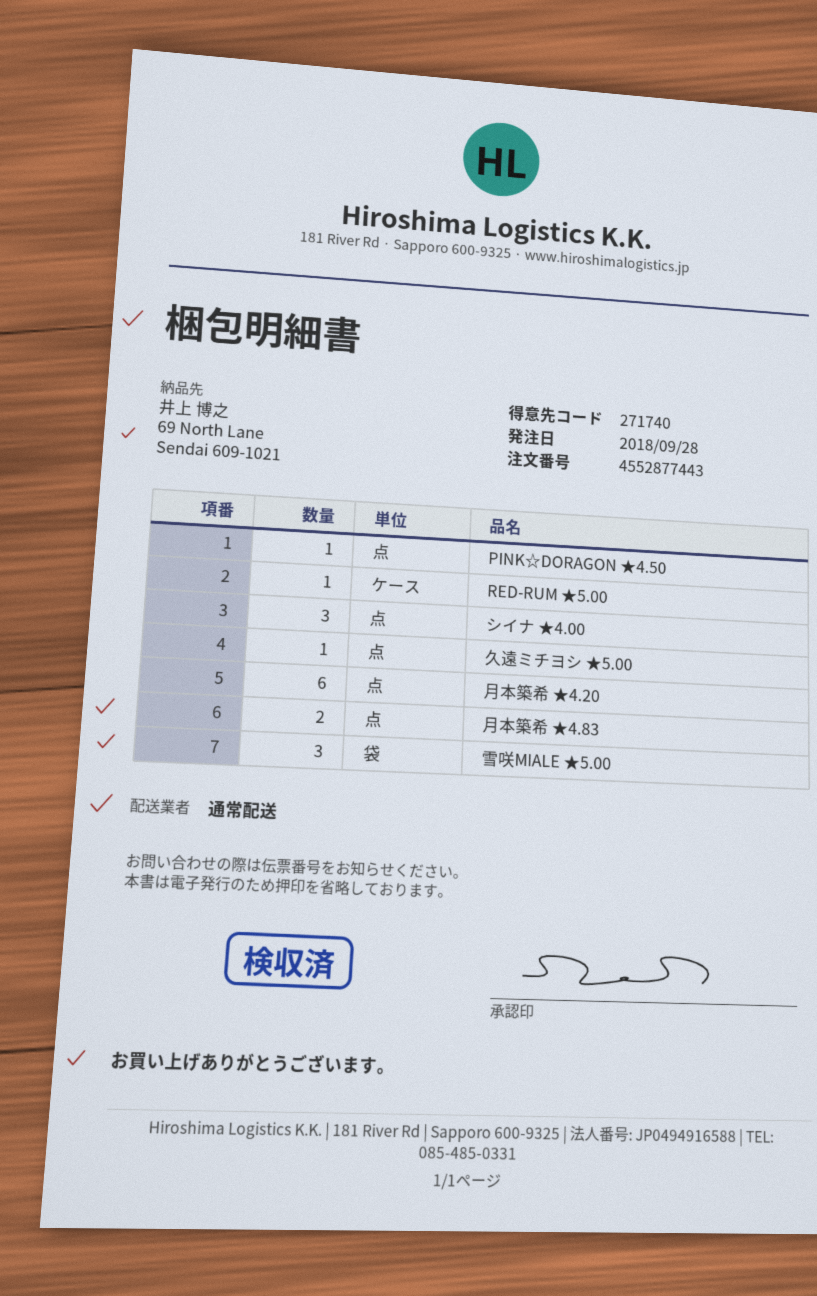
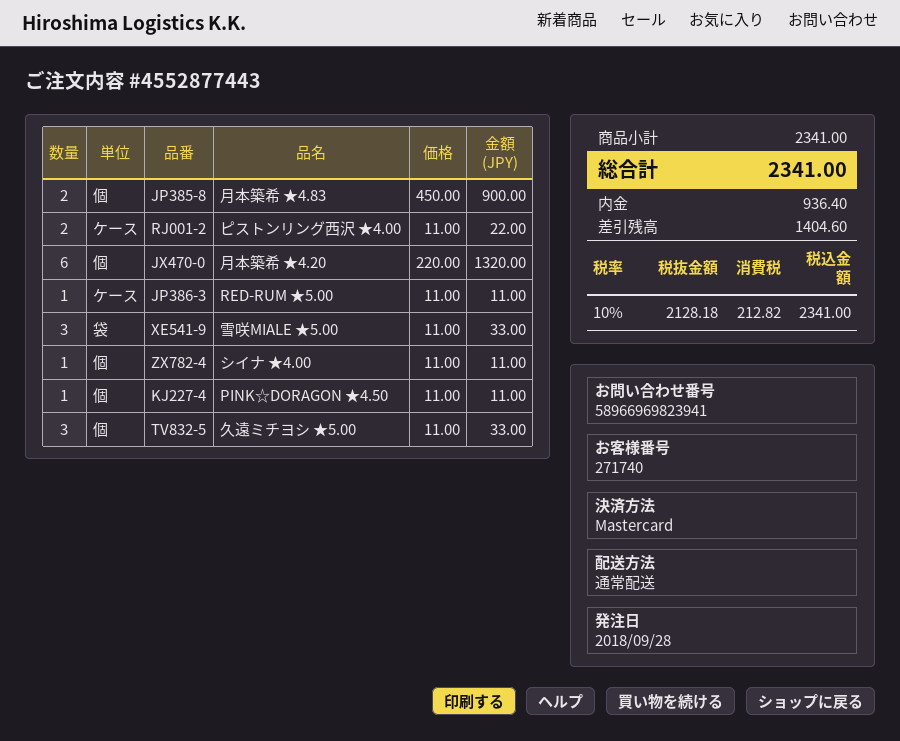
シイナ ★4.00: 3 -> 1
久遠ミチヨシ ★5.00: 1 -> 3
ピストンリング西沢 ★4.00: none -> 2

